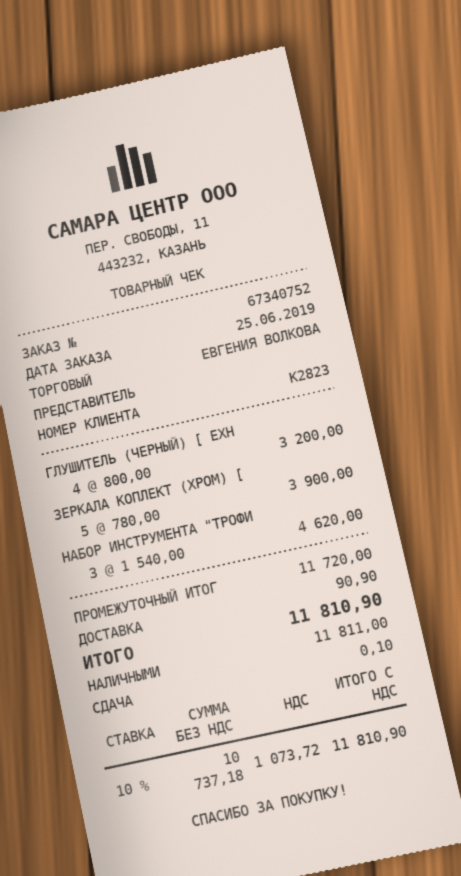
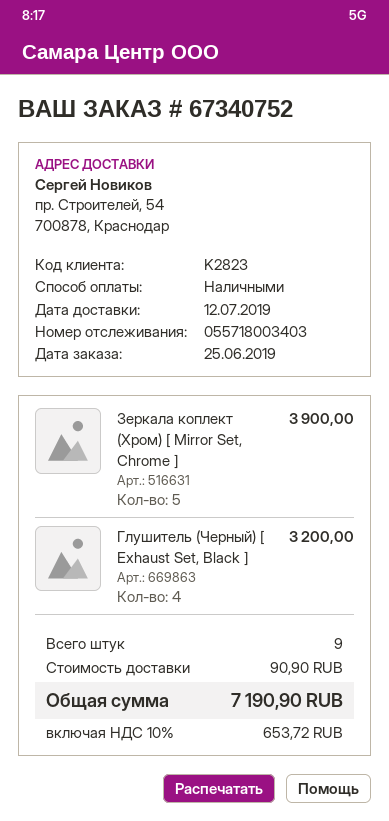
НАБОР ИНСТРУМЕНТА "ТРОФИ: 3 for 4620.00 -> none
tax: 10% = 1073.72 -> 10% = 653.72
total: 11810.90 -> 7190.90

